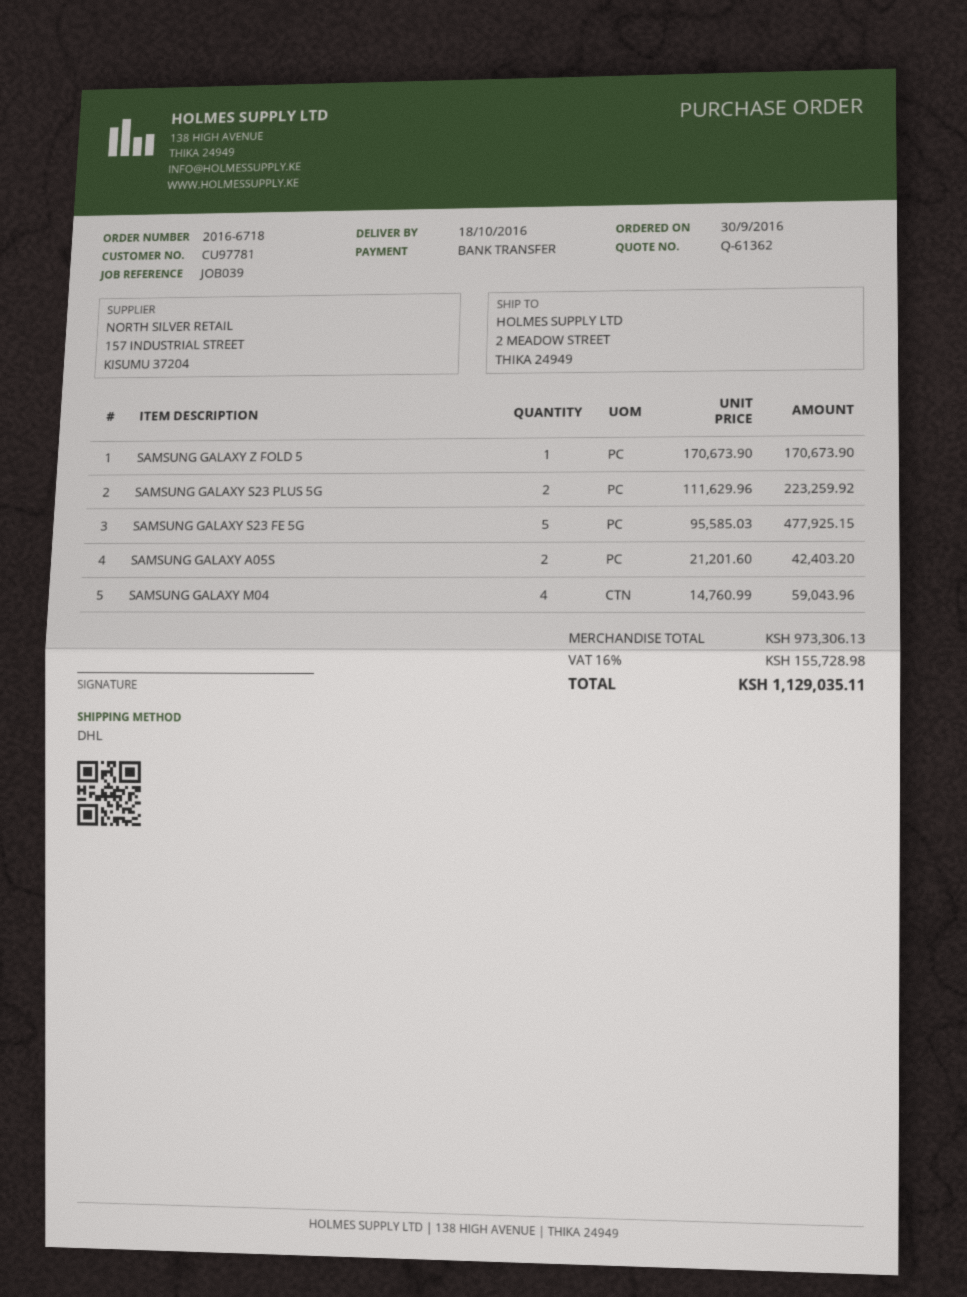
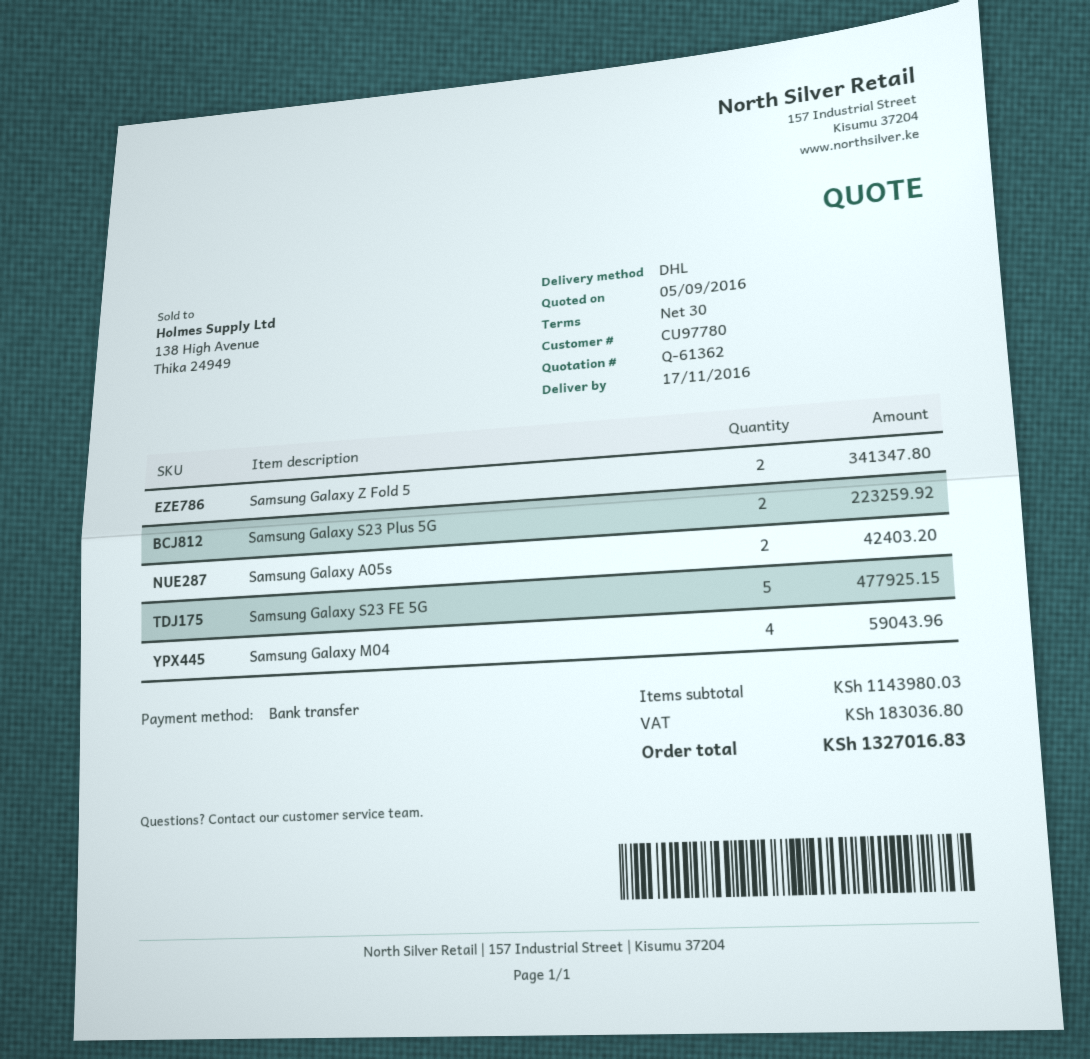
delivery date: 2016-10-18 -> 2016-11-17
customer number: CU97781 -> CU97780
SAMSUNG GALAXY Z FOLD 5: 1 for 170673.90 -> 2 for 341347.80
subtotal: 973306.13 -> 1143980.03
tax: 155728.98 -> 183036.80
total: 1129035.11 -> 1327016.83

